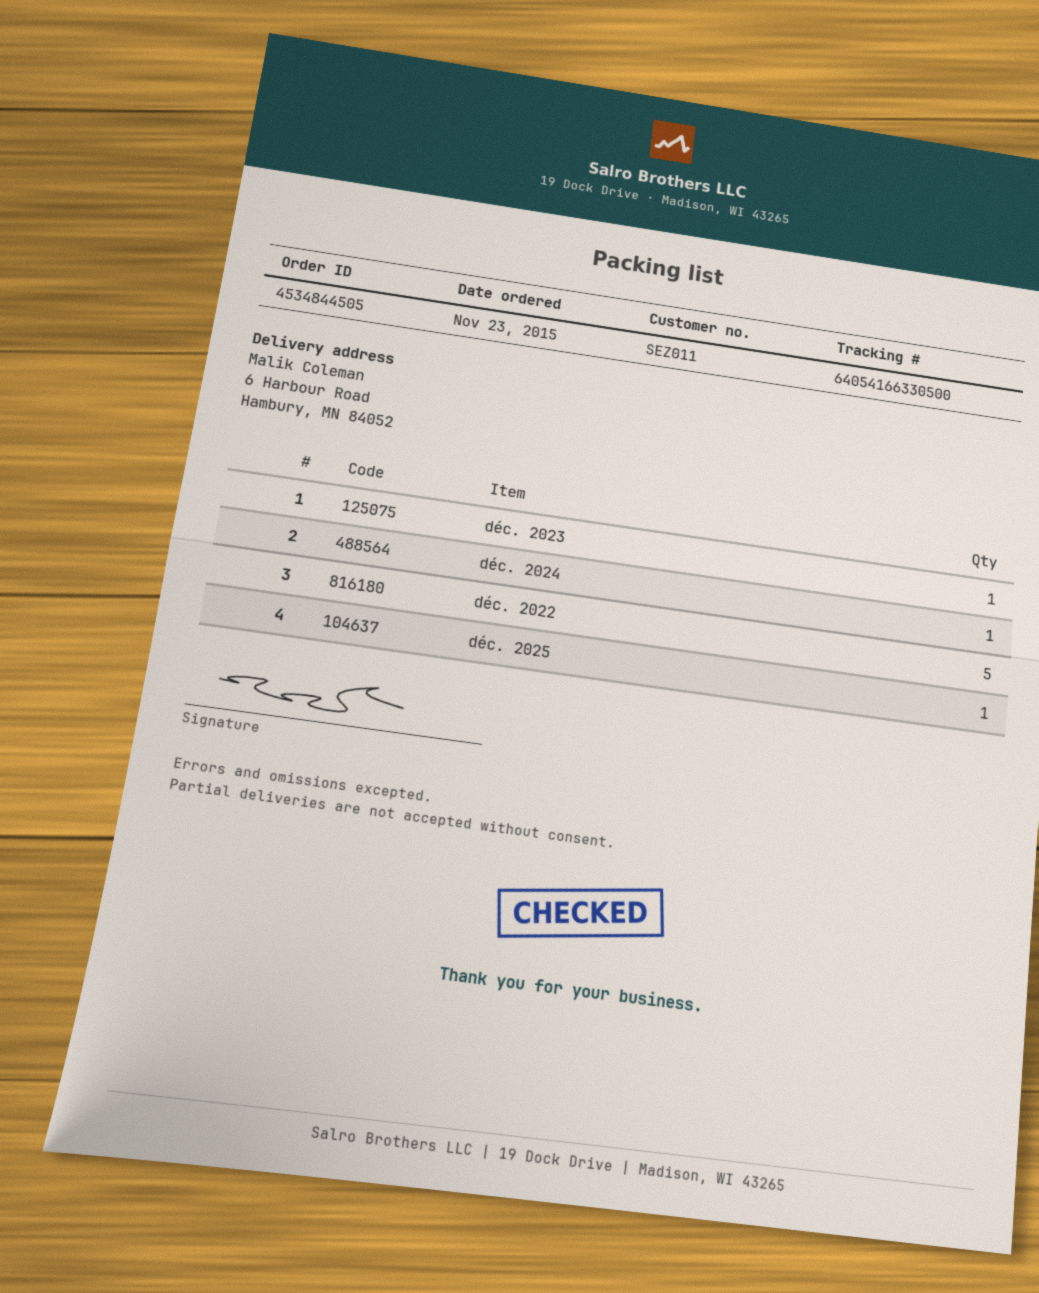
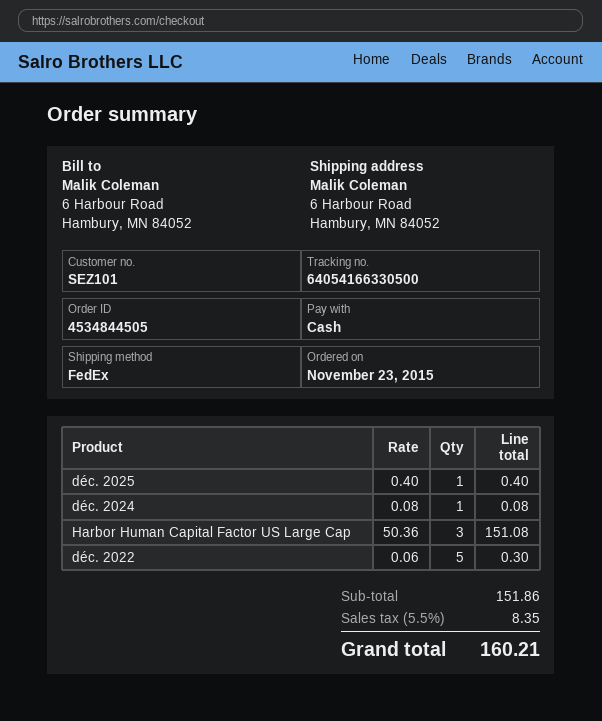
customer number: SEZ011 -> SEZ101
déc. 2023: 1 -> none
Harbor Human Capital Factor US Large Cap: none -> 3

